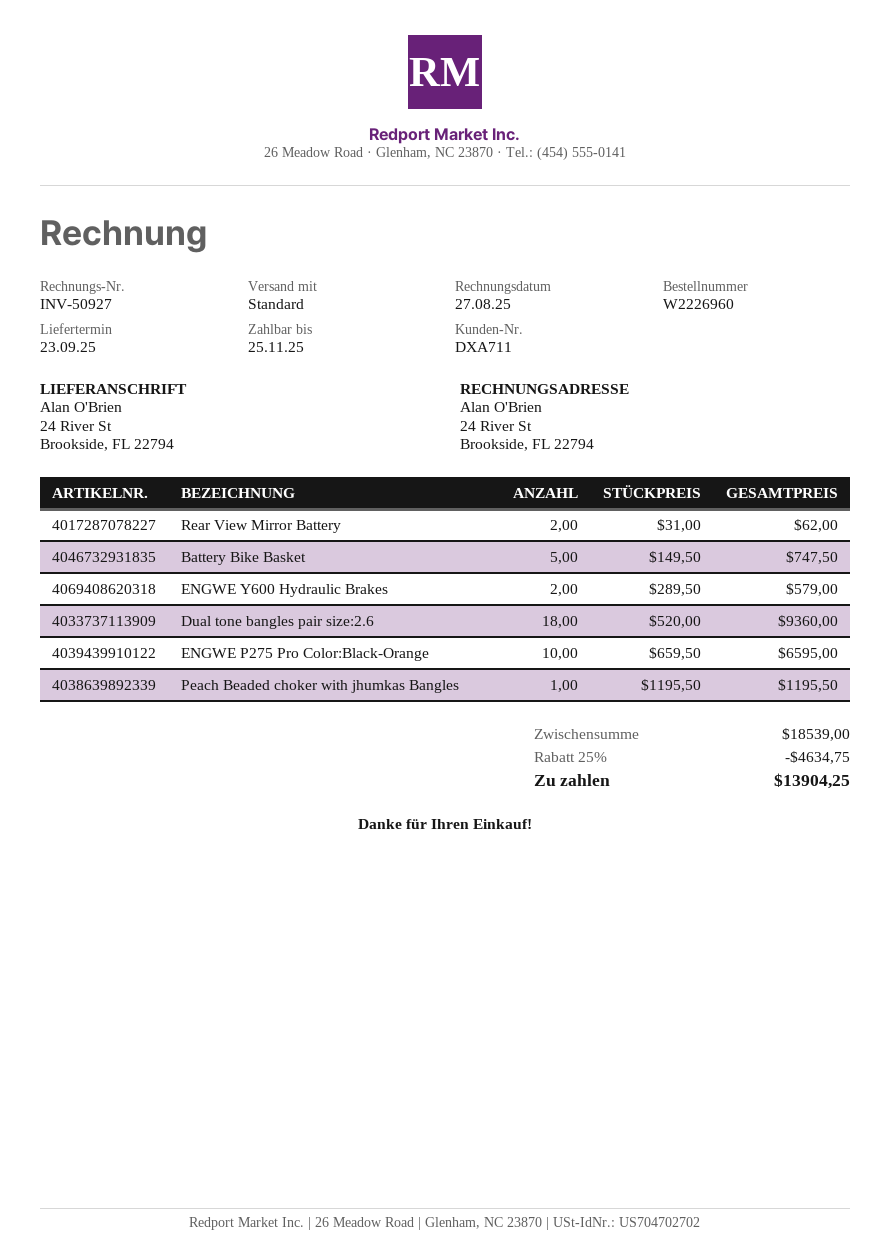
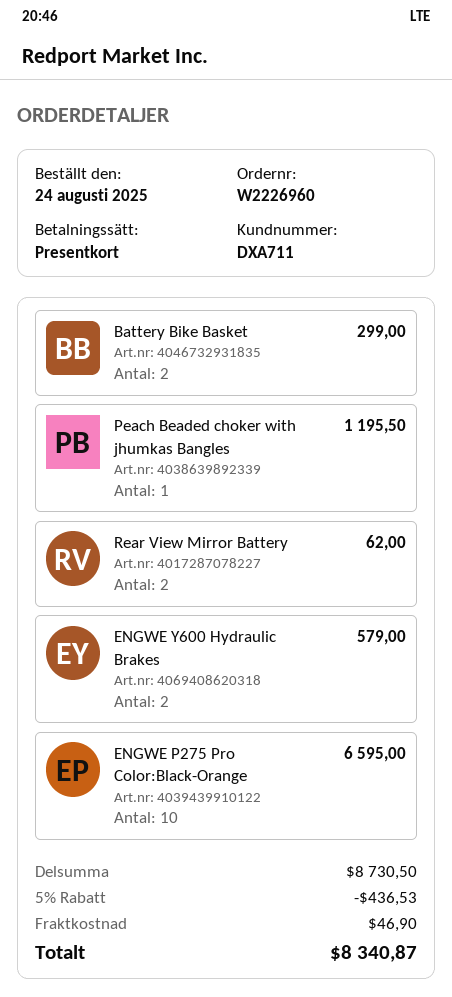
Battery Bike Basket: 5 for 747.50 -> 2 for 299.00
Dual tone bangles pair size:2.6: 18 for 9360.00 -> none
subtotal: 18539.00 -> 8730.50
discount: 25% = 4634.75 -> 5% = 436.53
shipping: none -> 46.90
total: 13904.25 -> 8340.87

